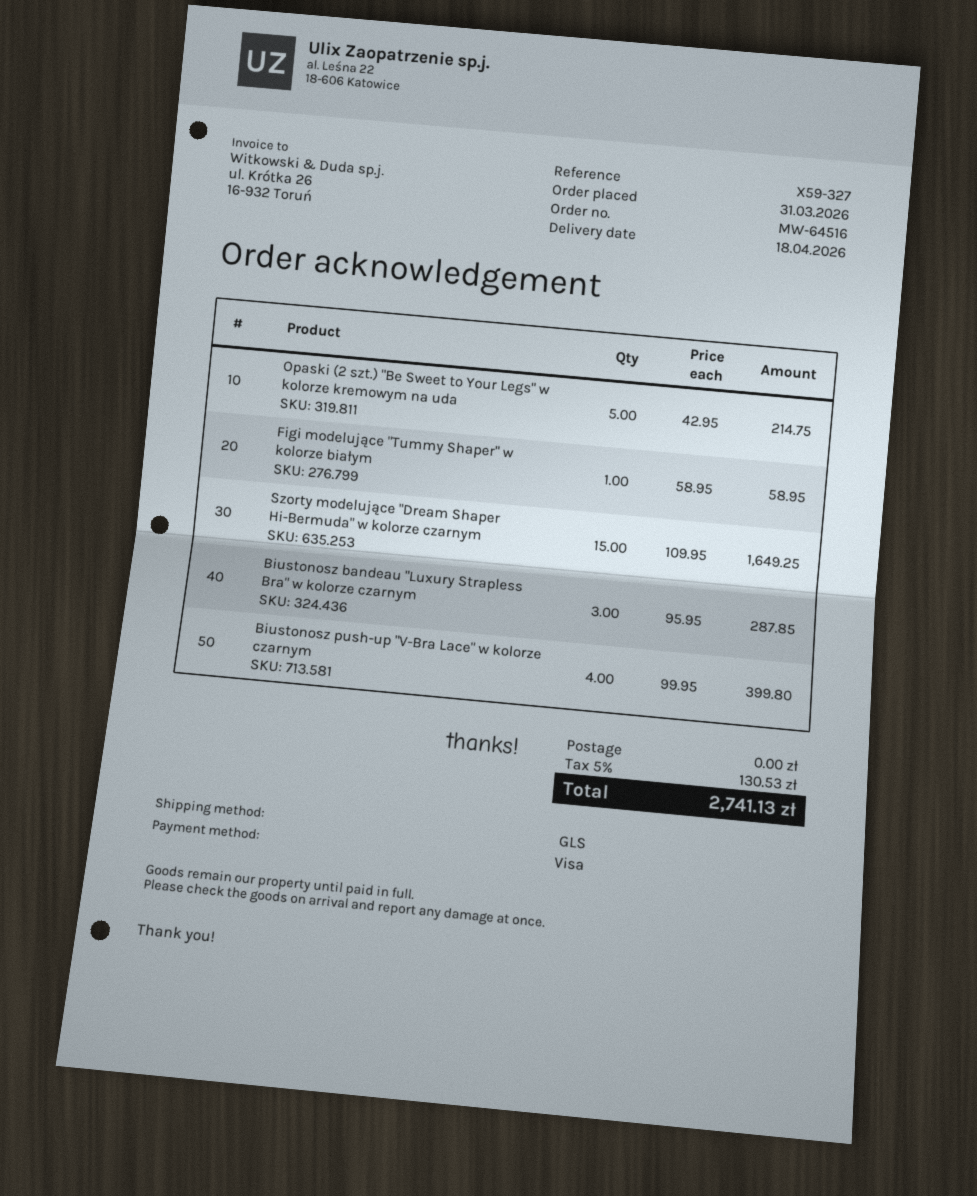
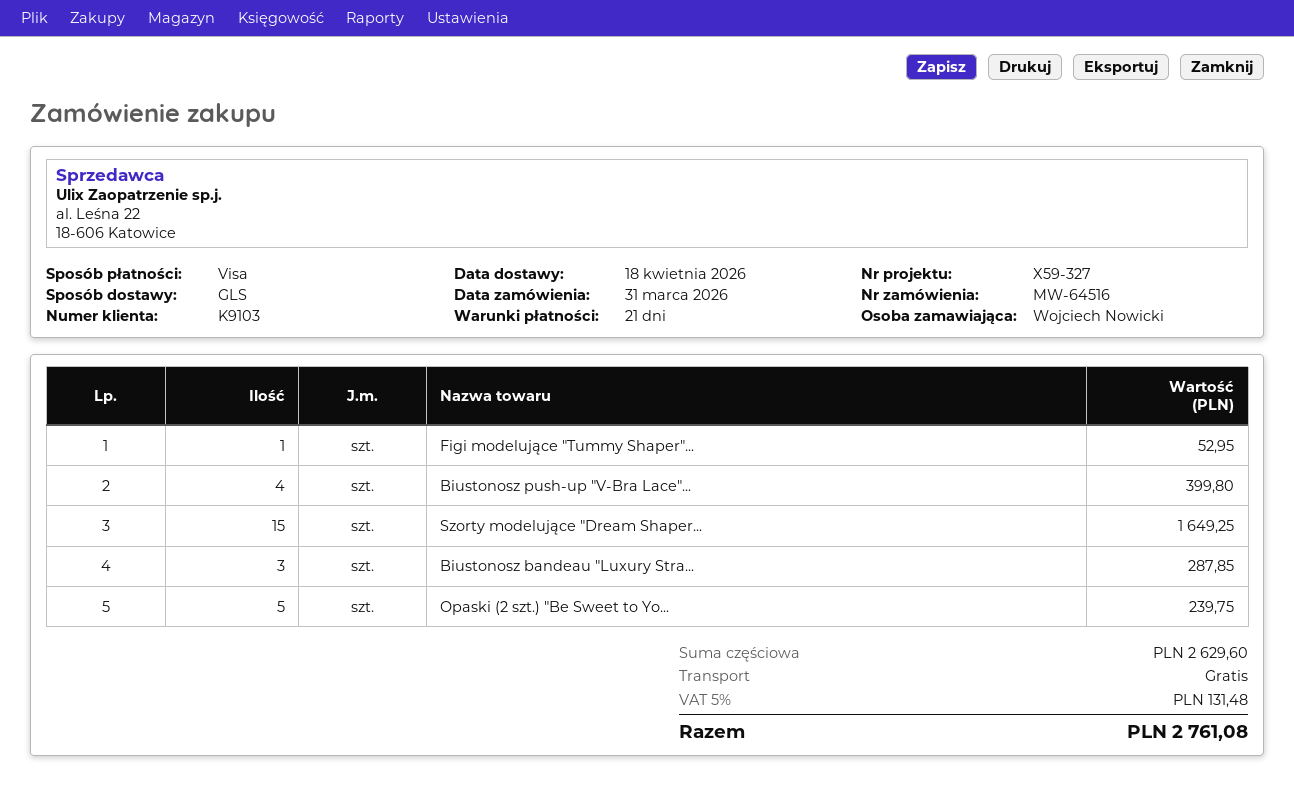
Opaski (2 szt.) "Be Sweet to Your Legs" w kolorze kremowym na uda: 5 for 214.75 -> 5 for 239.75
Figi modelujące "Tummy Shaper" w kolorze białym: 1 for 58.95 -> 1 for 52.95
tax: 5% = 130.53 -> 5% = 131.48
total: 2741.13 -> 2761.08

